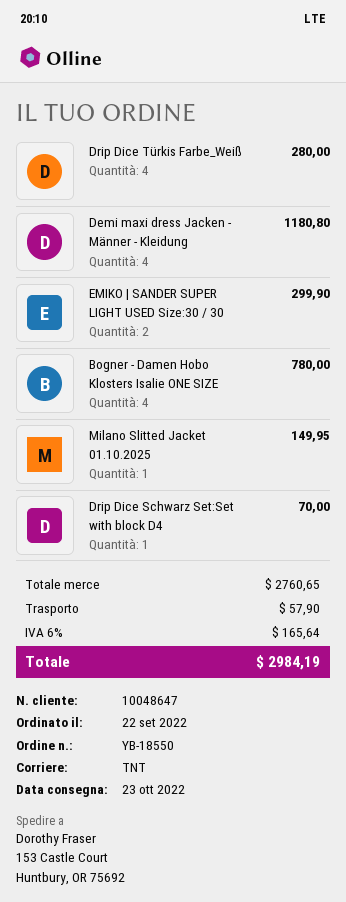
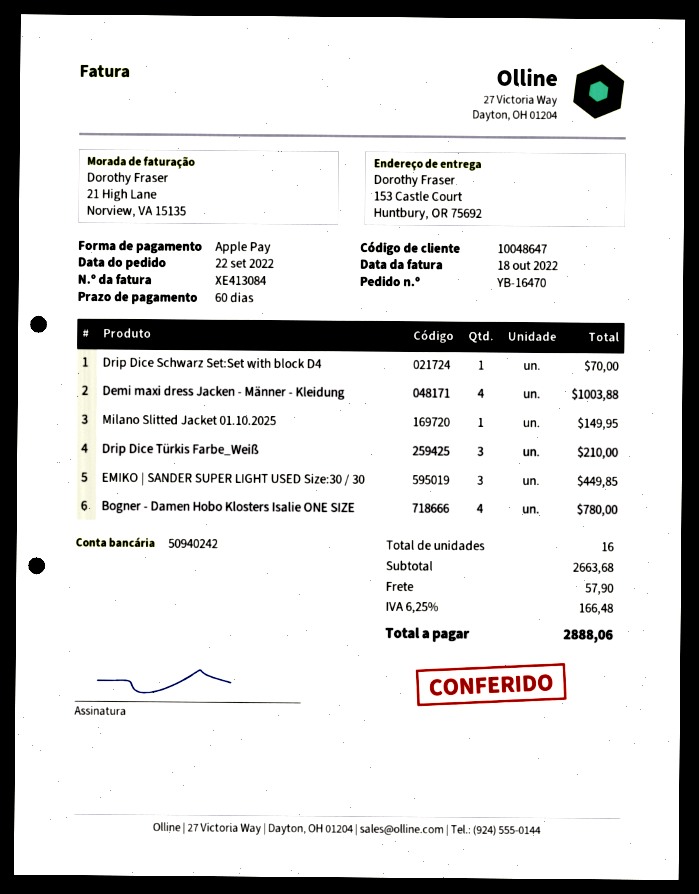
order number: YB-18550 -> YB-16470
Drip Dice Türkis Farbe_Weiß: 4 for 280.00 -> 3 for 210.00
Demi maxi dress Jacken - Männer - Kleidung: 4 for 1180.80 -> 4 for 1003.88
EMIKO | SANDER SUPER LIGHT USED Size:30 / 30: 2 for 299.90 -> 3 for 449.85
subtotal: 2760.65 -> 2663.68
tax: 6% = 165.64 -> 6.25% = 166.48
total: 2984.19 -> 2888.06

